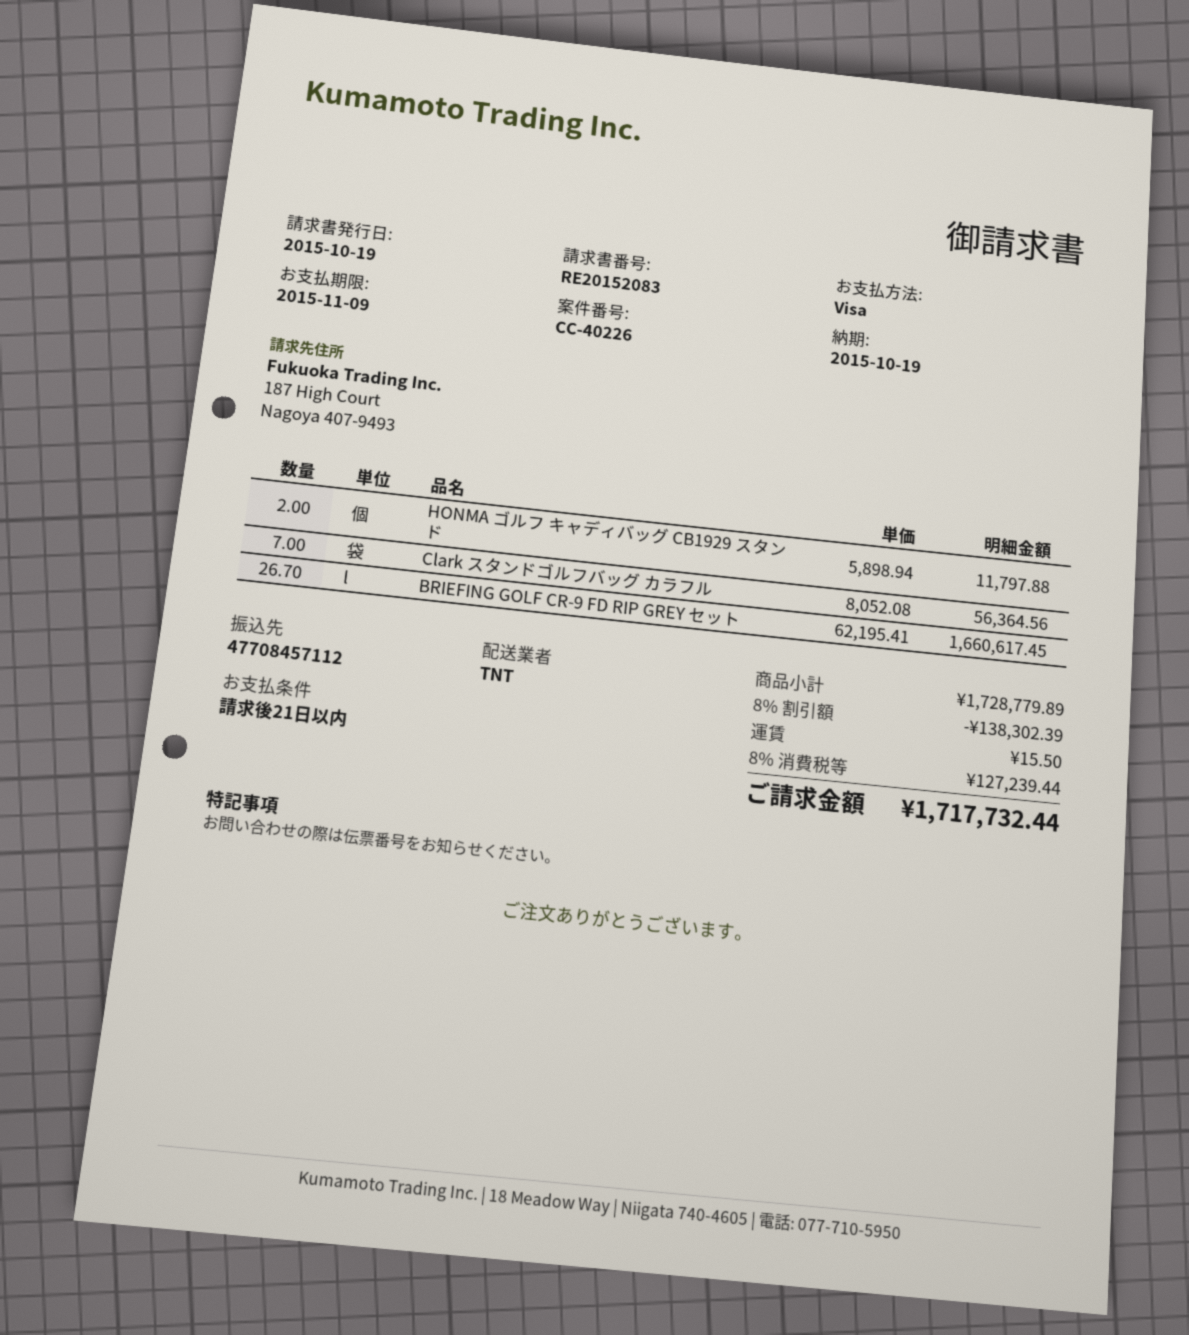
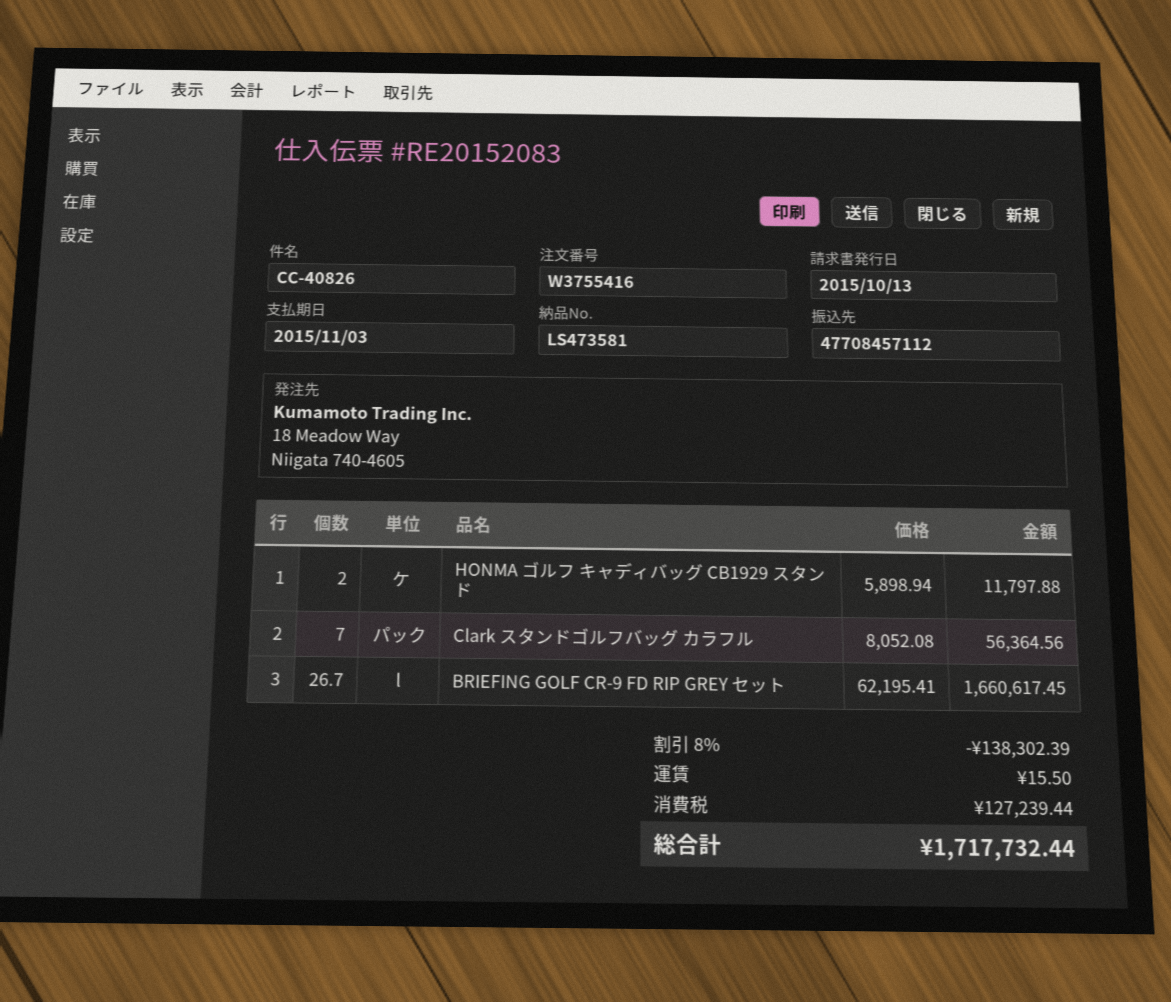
invoice date: 2015-10-19 -> 2015-10-13
due date: 2015-11-09 -> 2015-11-03
reference: CC-40226 -> CC-40826

